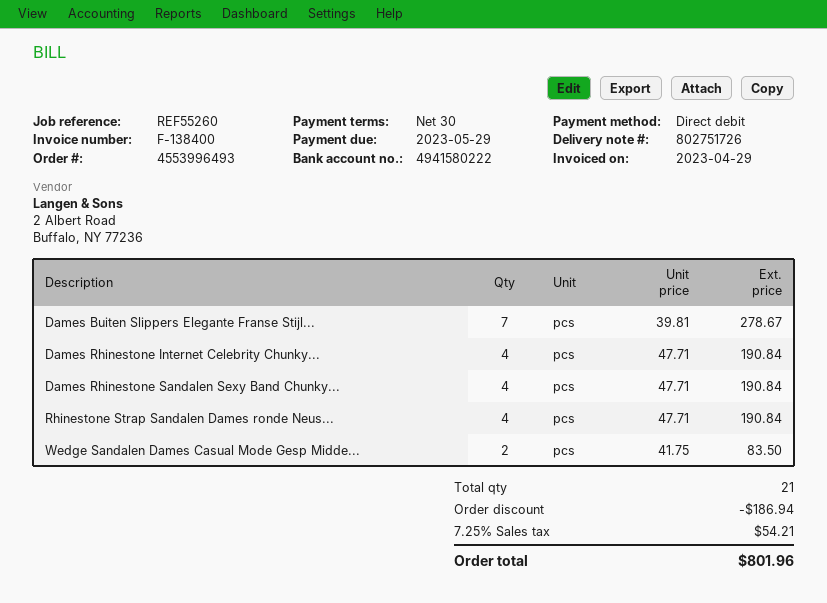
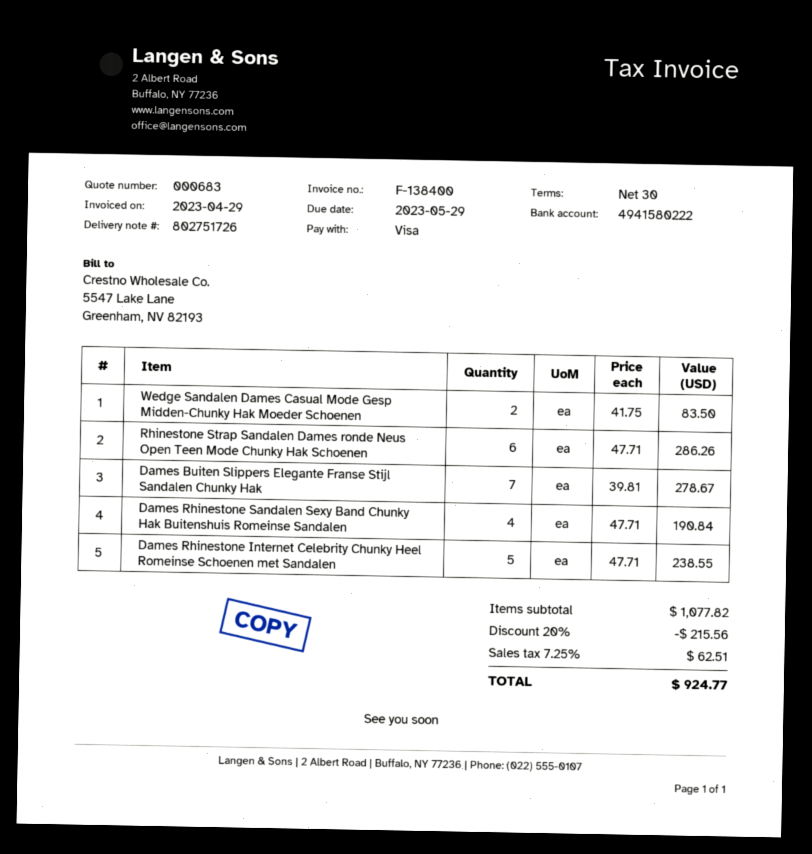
payment method: direct debit -> Visa
Dames Rhinestone Internet Celebrity Chunky...: 4 x 47.71 = 190.84 -> 5 x 47.71 = 238.55
Rhinestone Strap Sandalen Dames ronde Neus...: 4 x 47.71 = 190.84 -> 6 x 47.71 = 286.26
discount: 186.94 -> 215.56
tax: 7.25% = 54.21 -> 7.25% = 62.51
total: 801.96 -> 924.77

